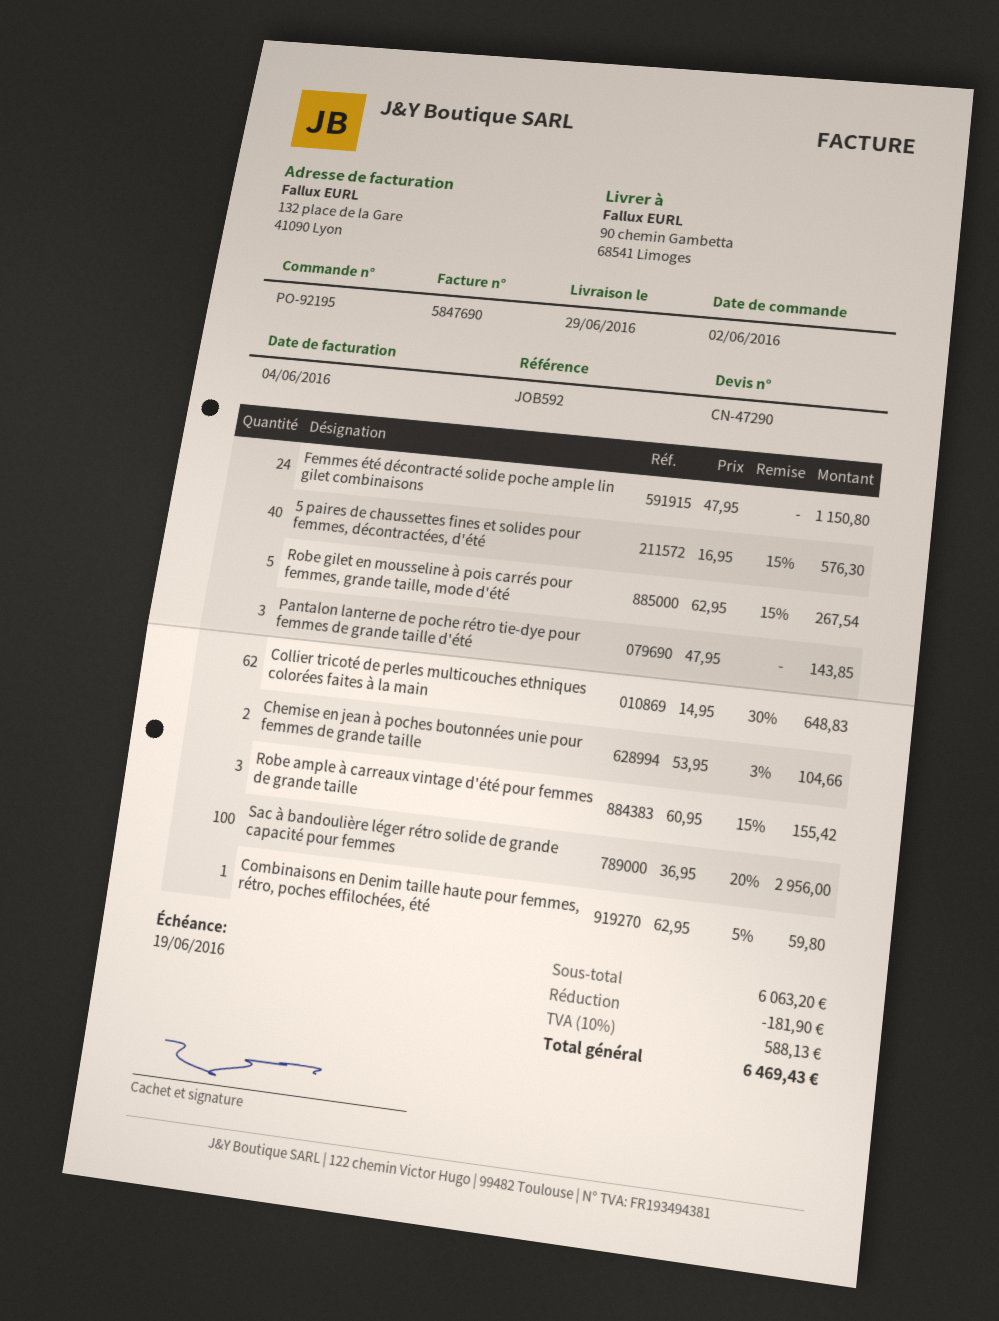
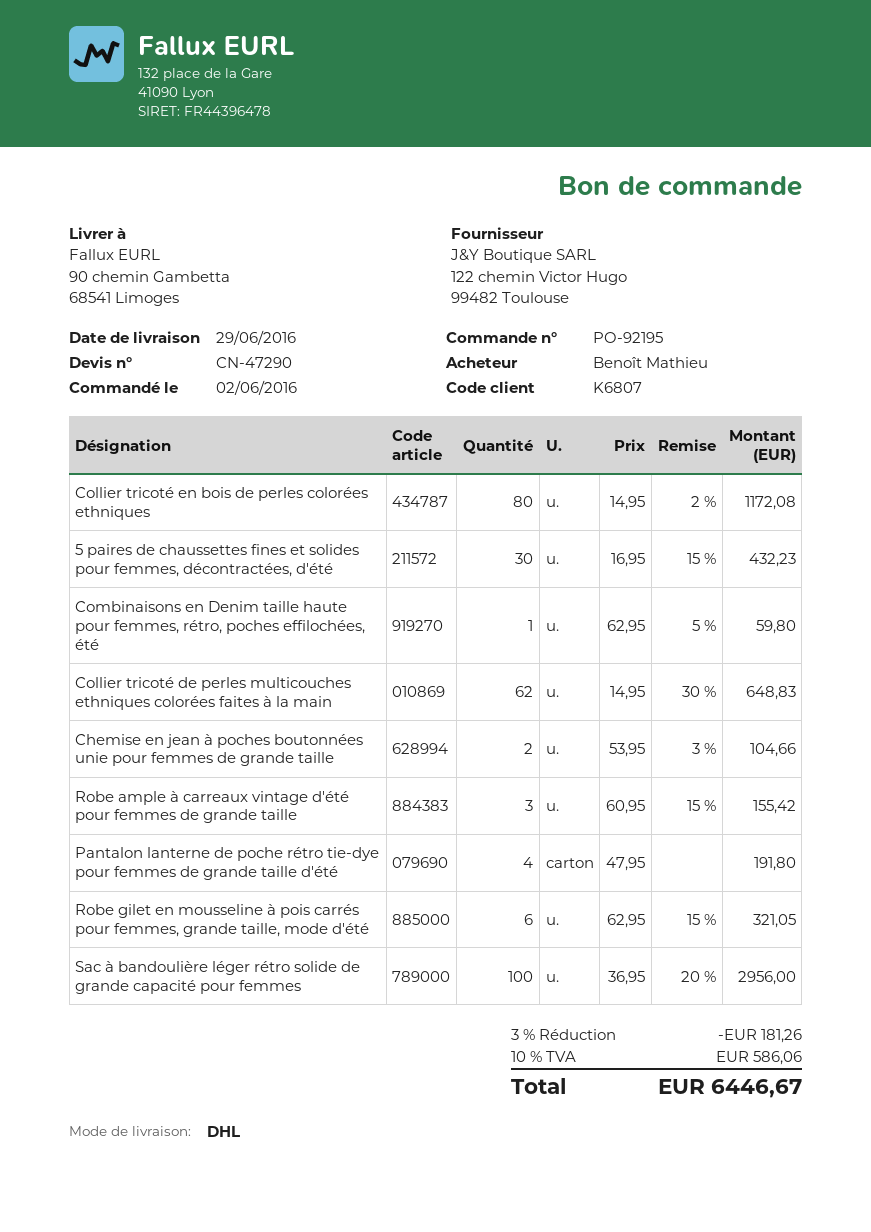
Femmes été décontracté solide poche ample lin gilet combinaisons: 24 x 47.95 = 1150.80 -> none
5 paires de chaussettes fines et solides pour femmes, décontractées, d'été: 40 x 16.95 - 15% = 576.30 -> 30 x 16.95 - 15% = 432.23
Robe gilet en mousseline à pois carrés pour femmes, grande taille, mode d'été: 5 x 62.95 - 15% = 267.54 -> 6 x 62.95 - 15% = 321.05
Pantalon lanterne de poche rétro tie-dye pour femmes de grande taille d'été: 3 x 47.95 = 143.85 -> 4 x 47.95 = 191.80
Collier tricoté en bois de perles colorées ethniques: none -> 80 x 14.95 - 2% = 1172.08
discount: 181.90 -> 181.26
tax: 10% = 588.13 -> 10% = 586.06
total: 6469.43 -> 6446.67

